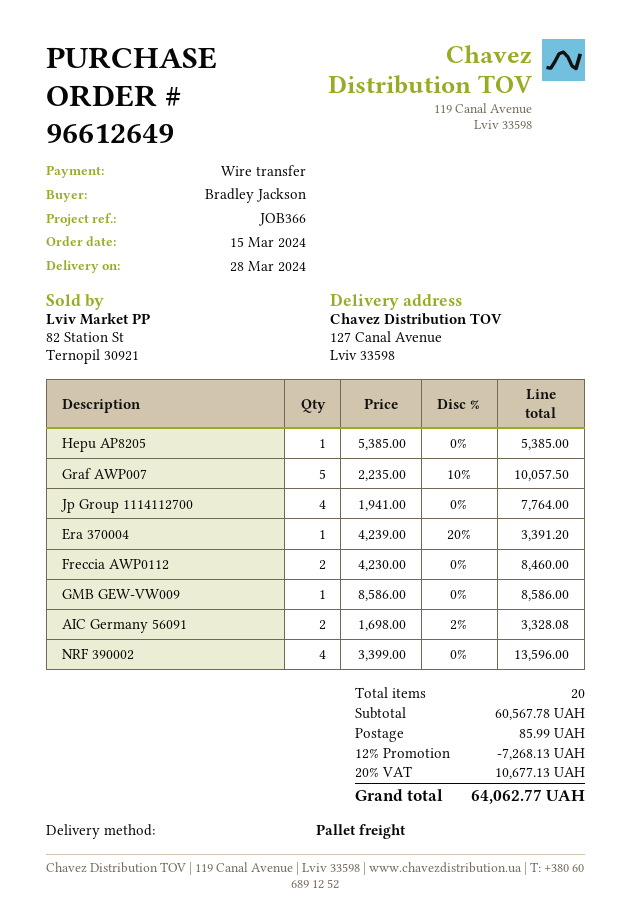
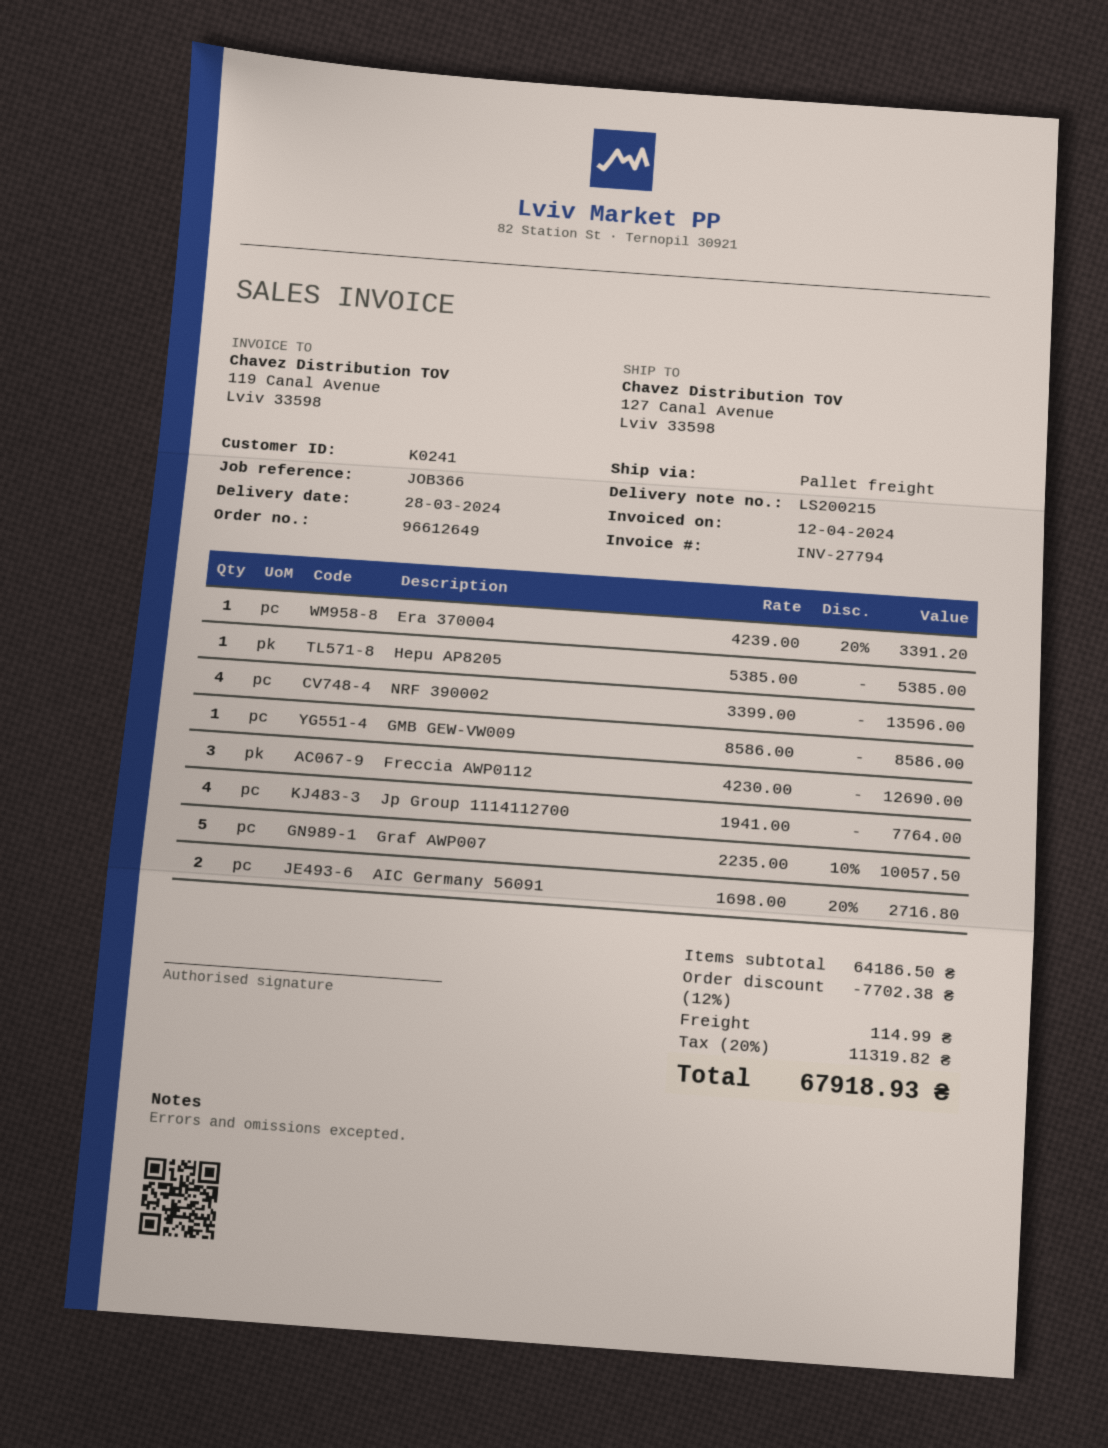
Freccia AWP0112: 2 x 4230.00 = 8460.00 -> 3 x 4230.00 = 12690.00
AIC Germany 56091: 2 x 1698.00 - 2% = 3328.08 -> 2 x 1698.00 - 20% = 2716.80
subtotal: 60567.78 -> 64186.50
discount: 12% = 7268.13 -> 12% = 7702.38
shipping: 85.99 -> 114.99
tax: 20% = 10677.13 -> 20% = 11319.82
total: 64062.77 -> 67918.93

